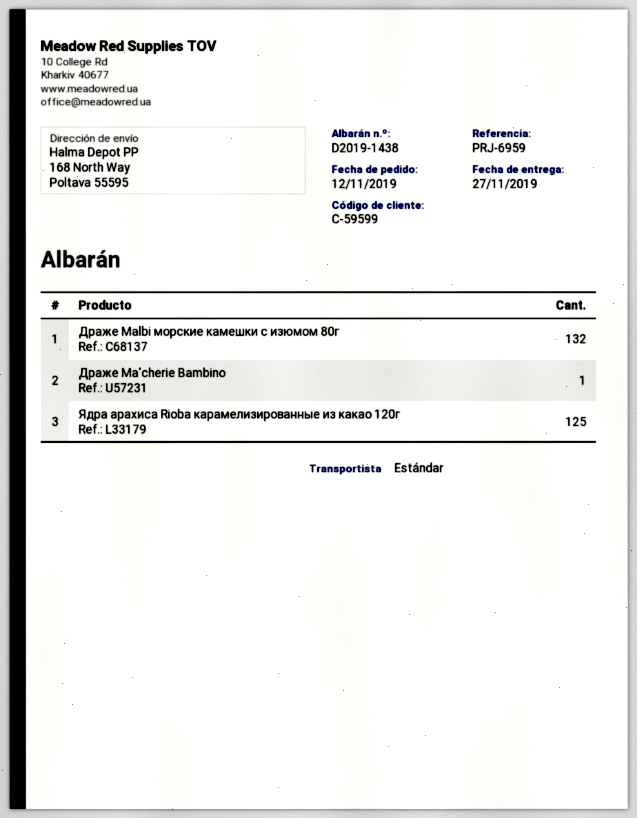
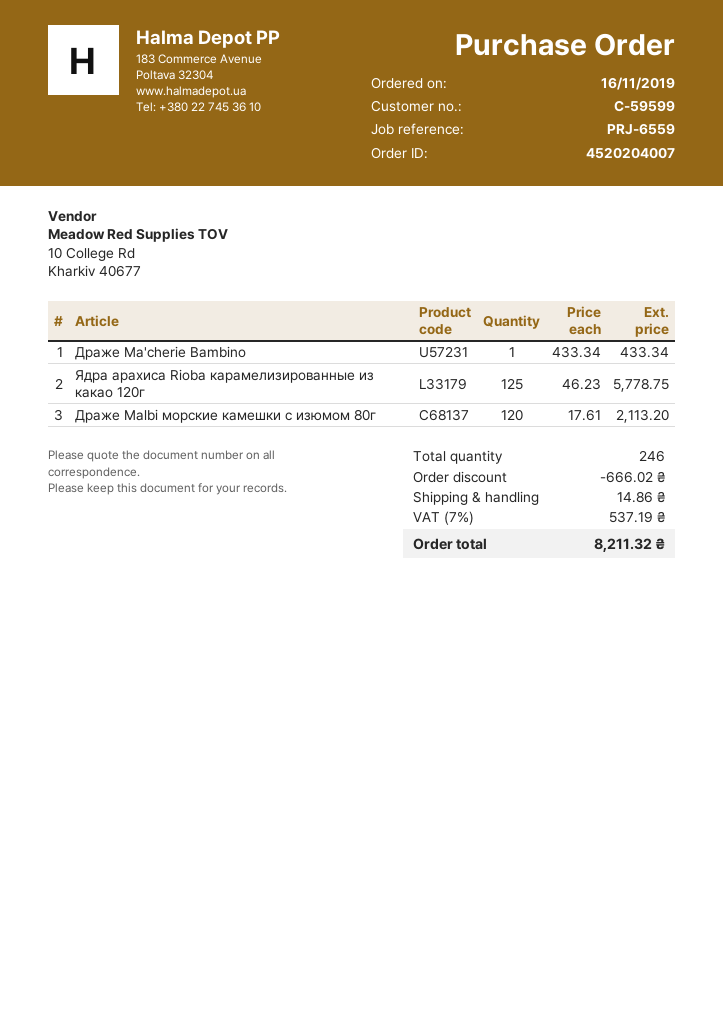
order date: 2019-11-12 -> 2019-11-16
reference: PRJ-6959 -> PRJ-6559
Драже Malbi морские камешки с изюмом 80г: 132 -> 120

